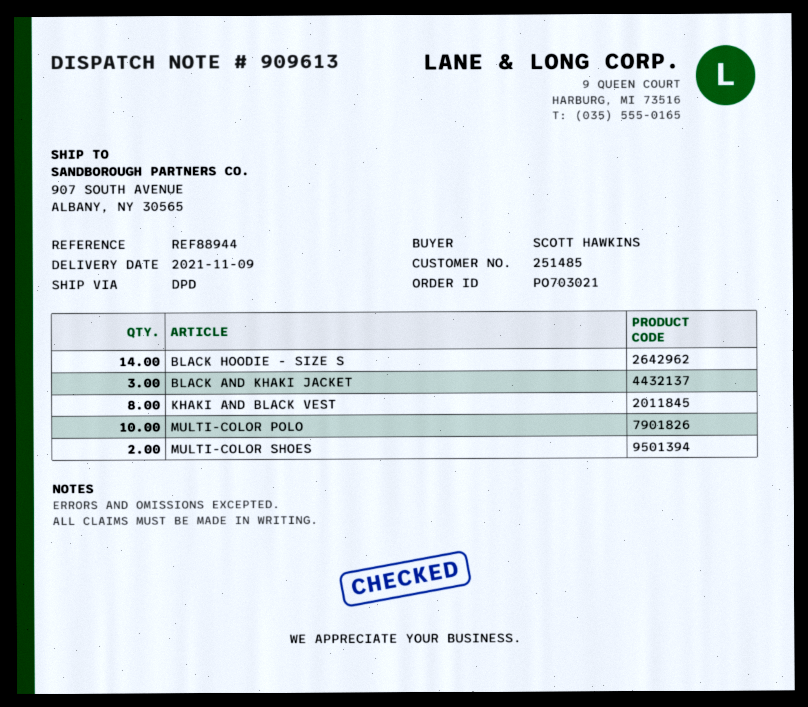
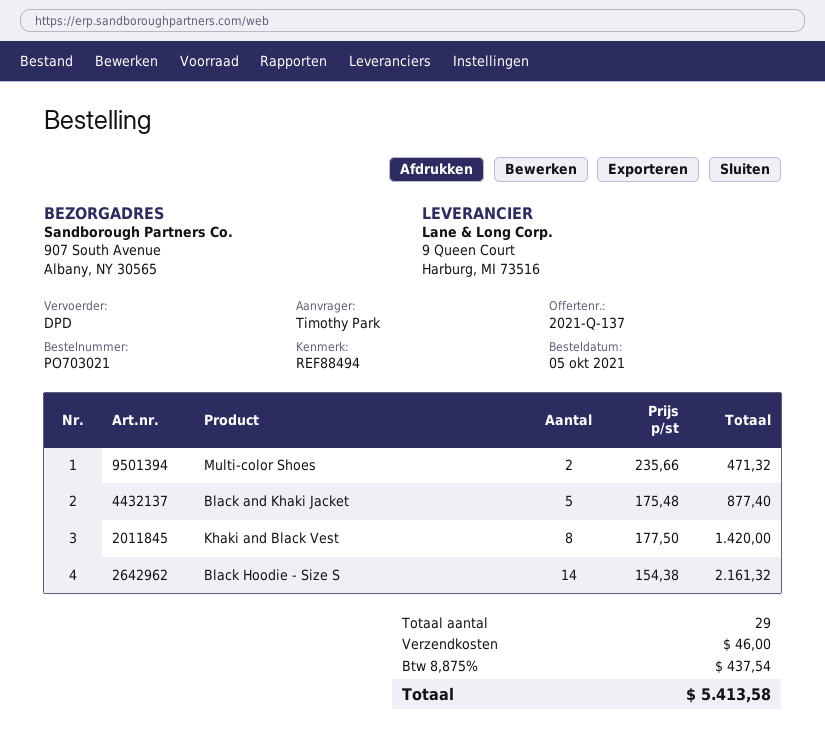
reference: REF88944 -> REF88494
ordered by: SCOTT HAWKINS -> Timothy Park
BLACK AND KHAKI JACKET: 3 -> 5
MULTI-COLOR POLO: 10 -> none

